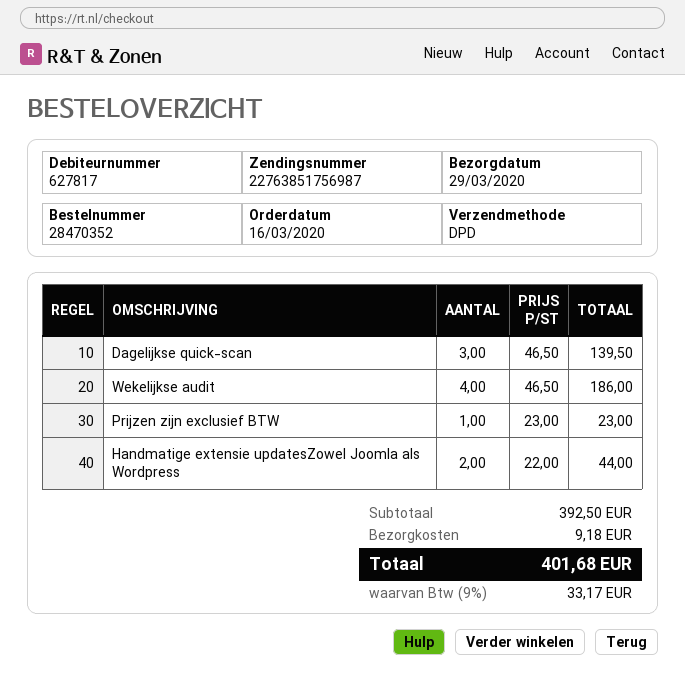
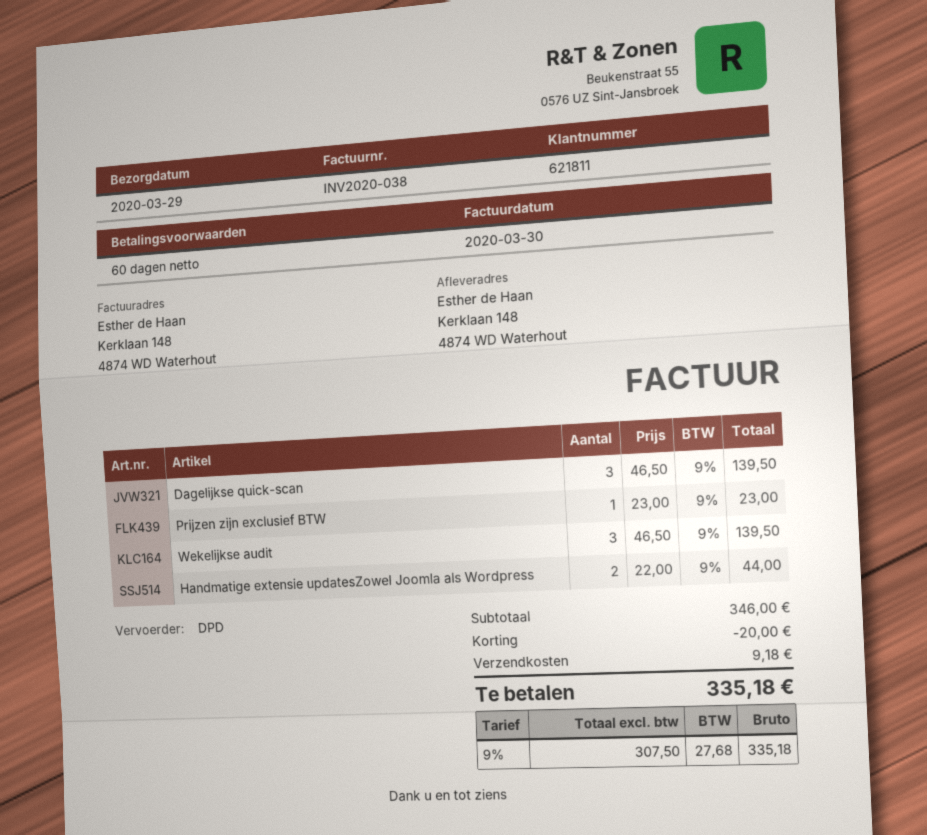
customer number: 627817 -> 621811
Wekelijkse audit: 4 x 46.50 = 186.00 -> 3 x 46.50 = 139.50
subtotal: 392.50 -> 346.00
discount: none -> 20.00
tax: 9% = 33.17 -> 9% = 27.68
total: 401.68 -> 335.18

